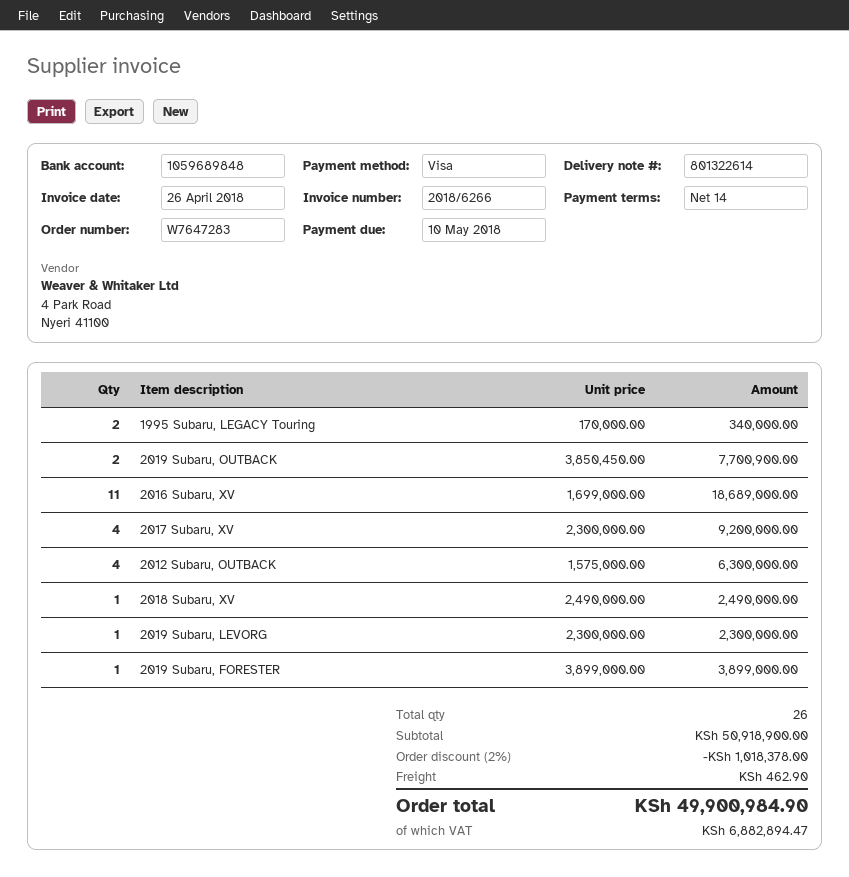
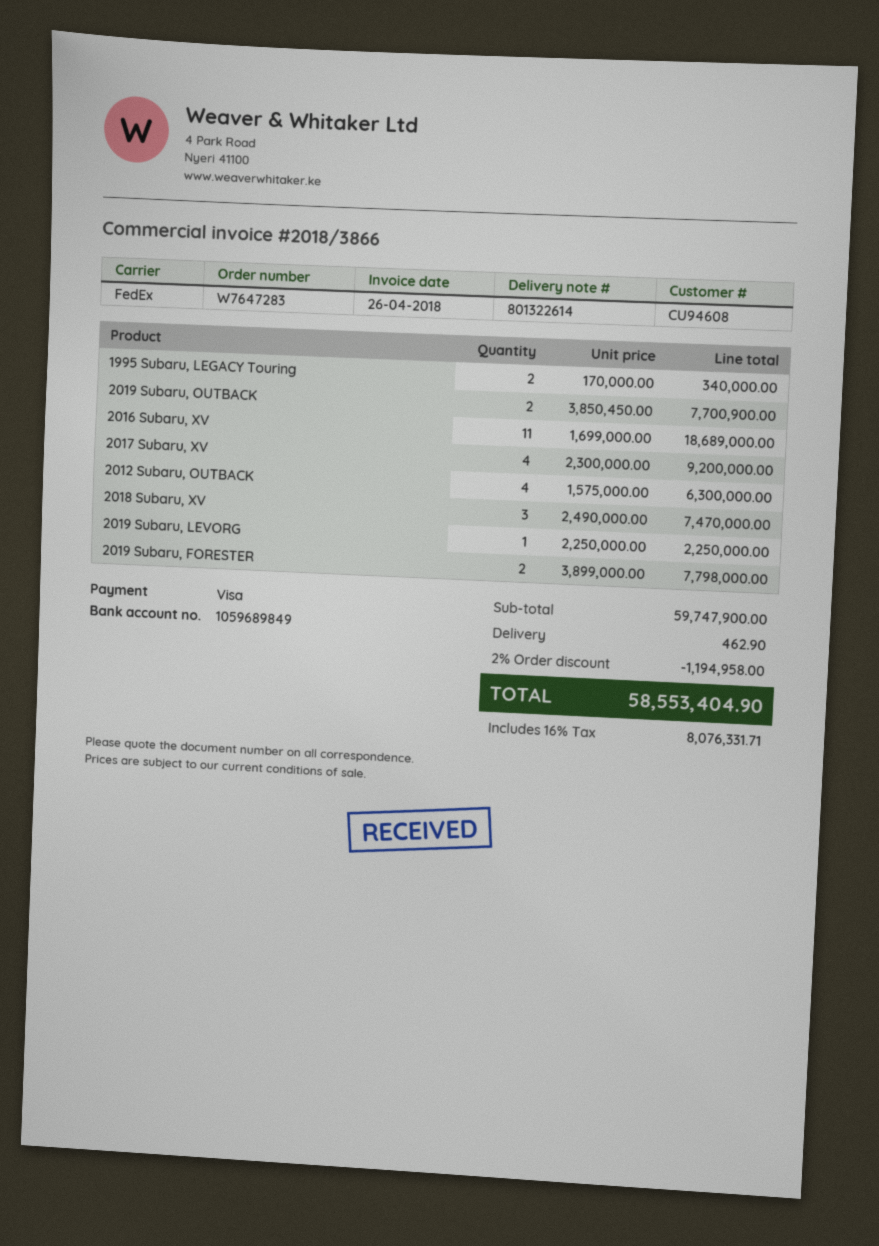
invoice number: 2018/6266 -> 2018/3866
bank account: 1059689848 -> 1059689849
2018 Subaru, XV: 1 x 2490000.00 = 2490000.00 -> 3 x 2490000.00 = 7470000.00
2019 Subaru, LEVORG: 1 x 2300000.00 = 2300000.00 -> 1 x 2250000.00 = 2250000.00
2019 Subaru, FORESTER: 1 x 3899000.00 = 3899000.00 -> 2 x 3899000.00 = 7798000.00
subtotal: 50918900.00 -> 59747900.00
discount: 2% = 1018378.00 -> 2% = 1194958.00
tax: 6882894.47 -> 8076331.71
total: 49900984.90 -> 58553404.90

